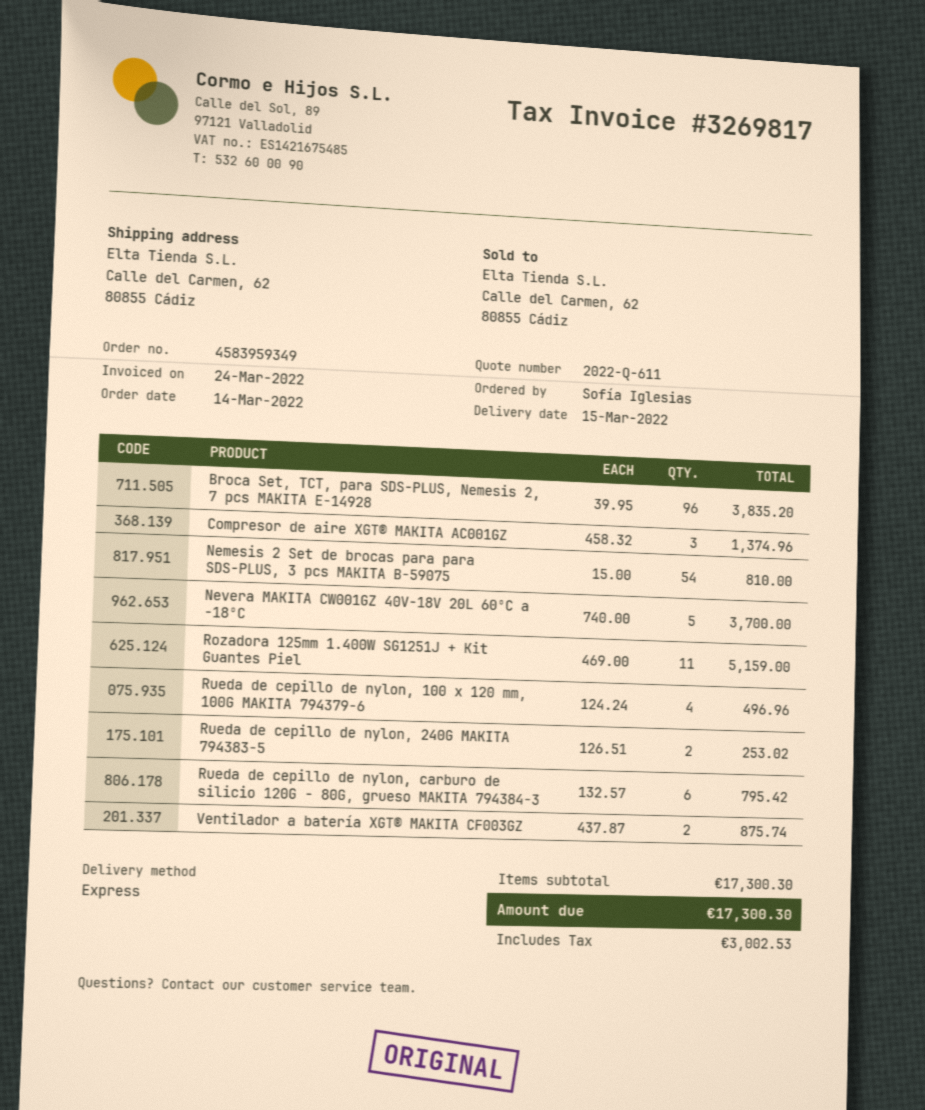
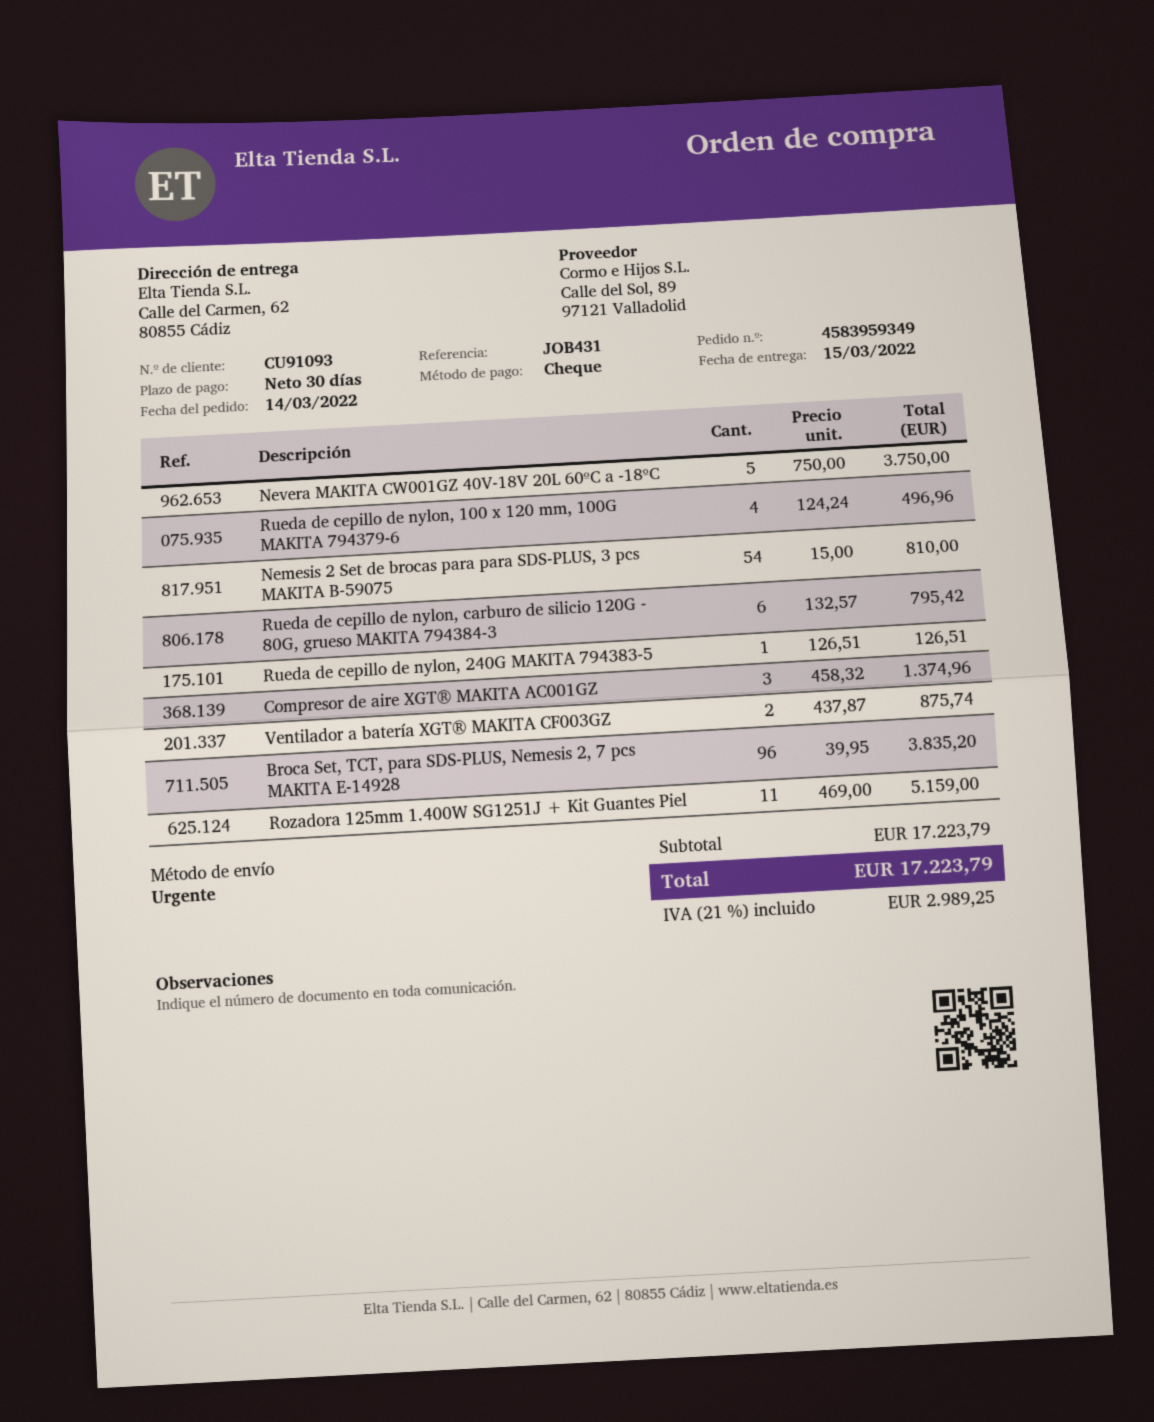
Nevera MAKITA CW001GZ 40V-18V 20L 60ºC a -18ºC: 5 x 740.00 = 3700.00 -> 5 x 750.00 = 3750.00
Rueda de cepillo de nylon, 240G MAKITA 794383-5: 2 x 126.51 = 253.02 -> 1 x 126.51 = 126.51
subtotal: 17300.30 -> 17223.79
tax: 3002.53 -> 2989.25
total: 17300.30 -> 17223.79

